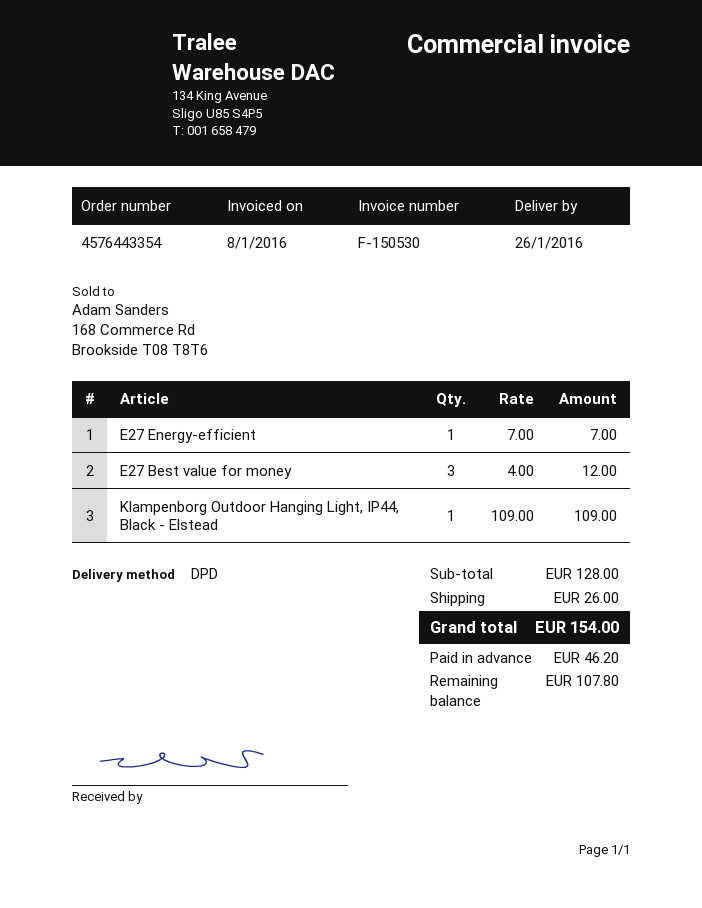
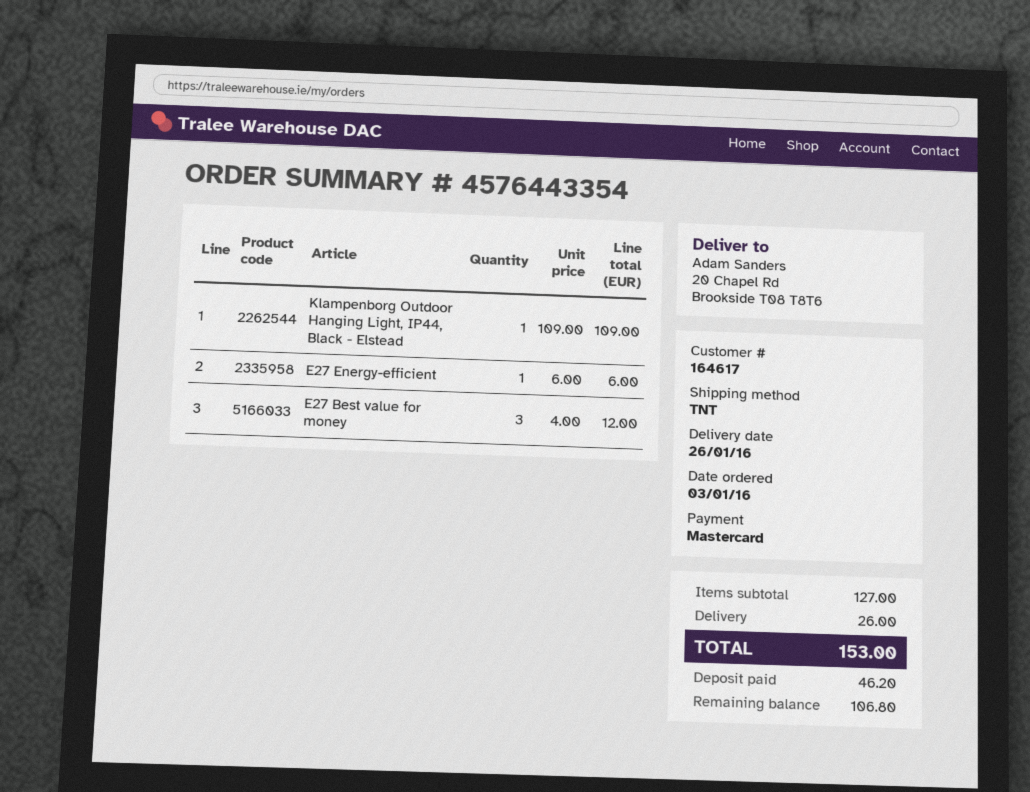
shipping method: DPD -> TNT
E27 Energy-efficient: 1 x 7.00 = 7.00 -> 1 x 6.00 = 6.00
subtotal: 128.00 -> 127.00
total: 154.00 -> 153.00
balance: 107.80 -> 106.80

